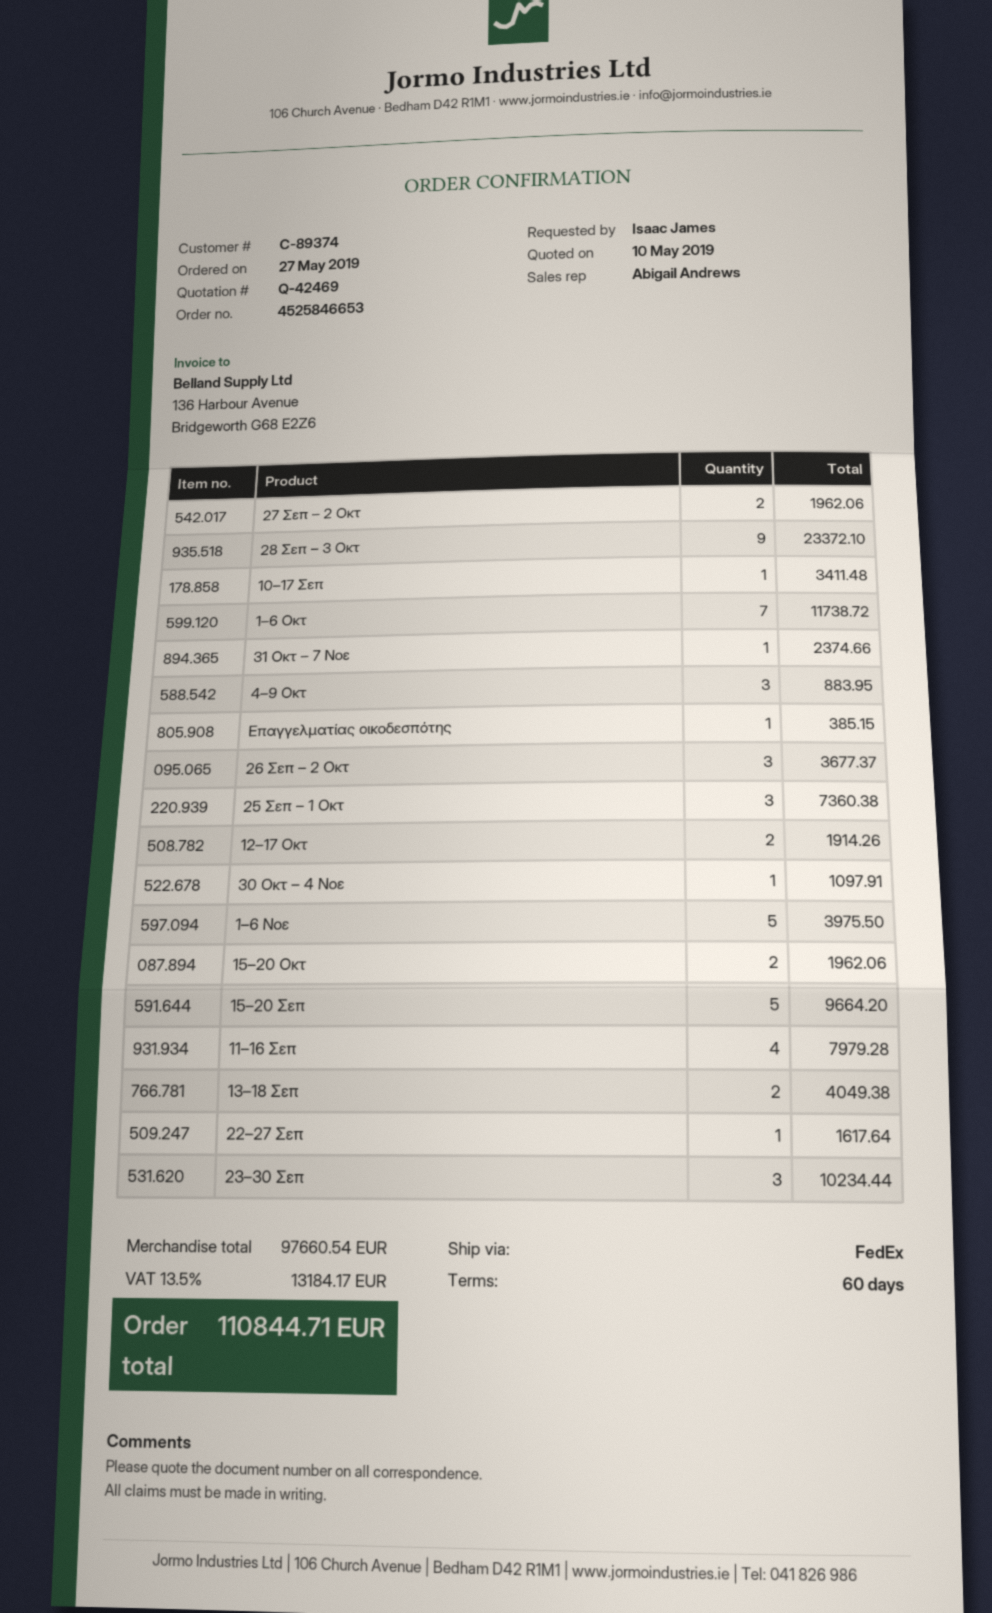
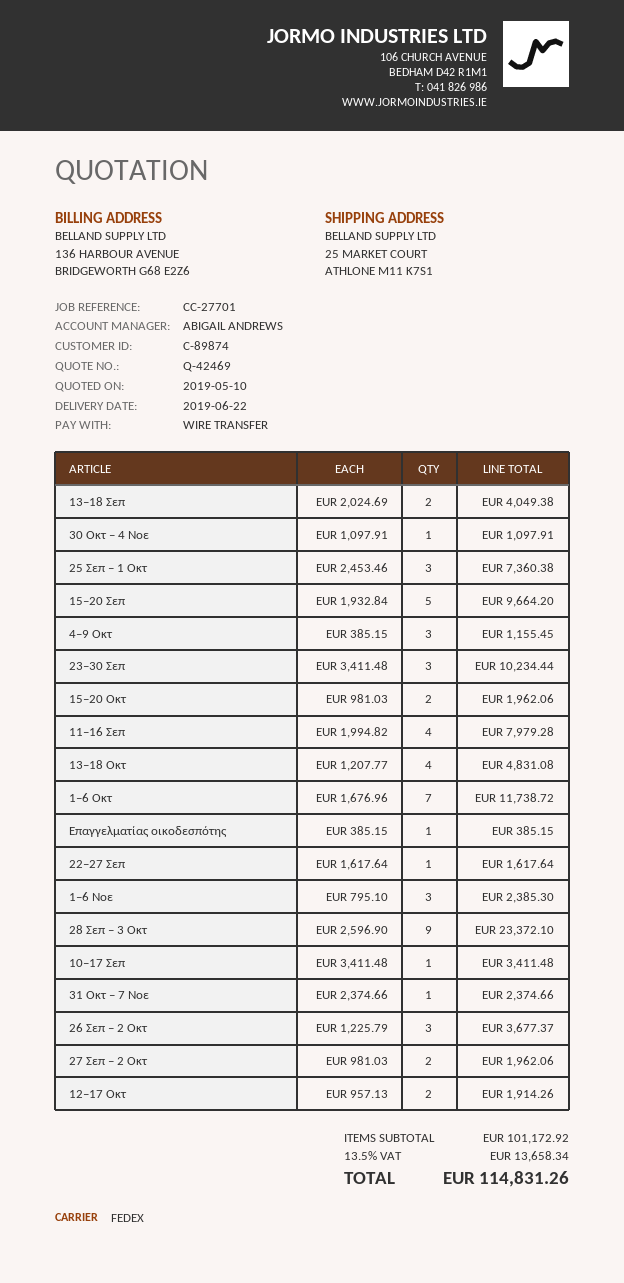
customer number: C-89374 -> C-89874
4–9 Οκτ: 3 for 883.95 -> 3 for 1155.45
1–6 Νοε: 5 for 3975.50 -> 3 for 2385.30
13–18 Οκτ: none -> 4 for 4831.08
subtotal: 97660.54 -> 101172.92
tax: 13.5% = 13184.17 -> 13.5% = 13658.34
total: 110844.71 -> 114831.26

